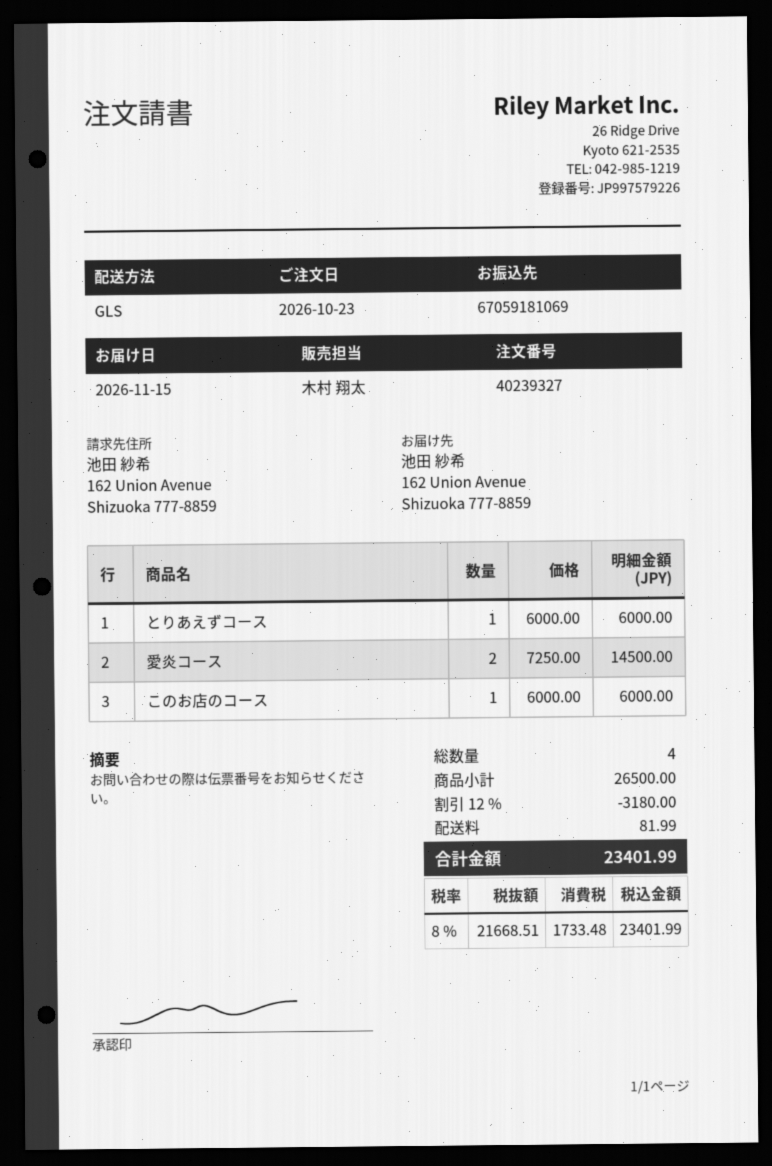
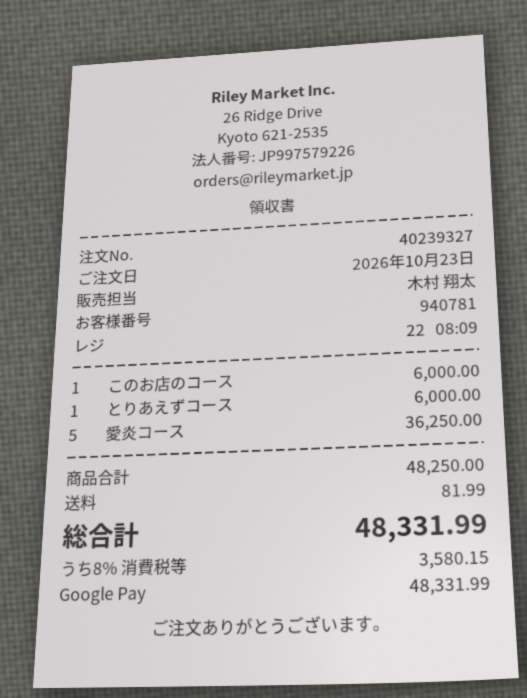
愛炎コース: 2 for 14500.00 -> 5 for 36250.00
subtotal: 26500.00 -> 48250.00
discount: 12% = 3180.00 -> none
tax: 8% = 1733.48 -> 8% = 3580.15
total: 23401.99 -> 48331.99

